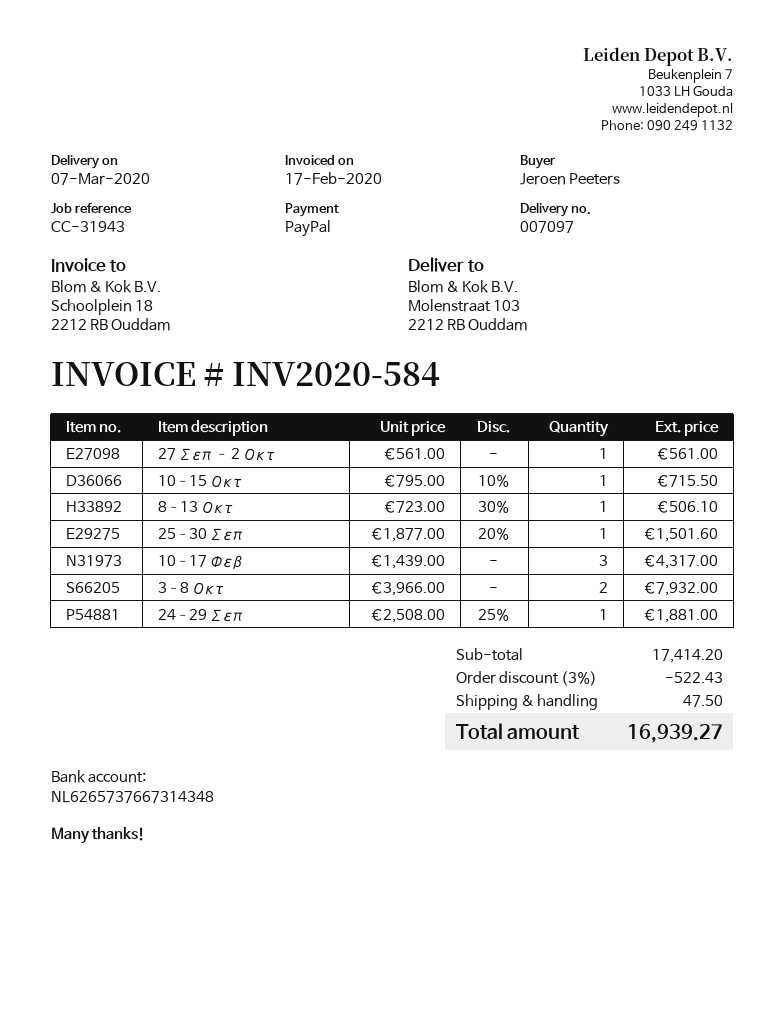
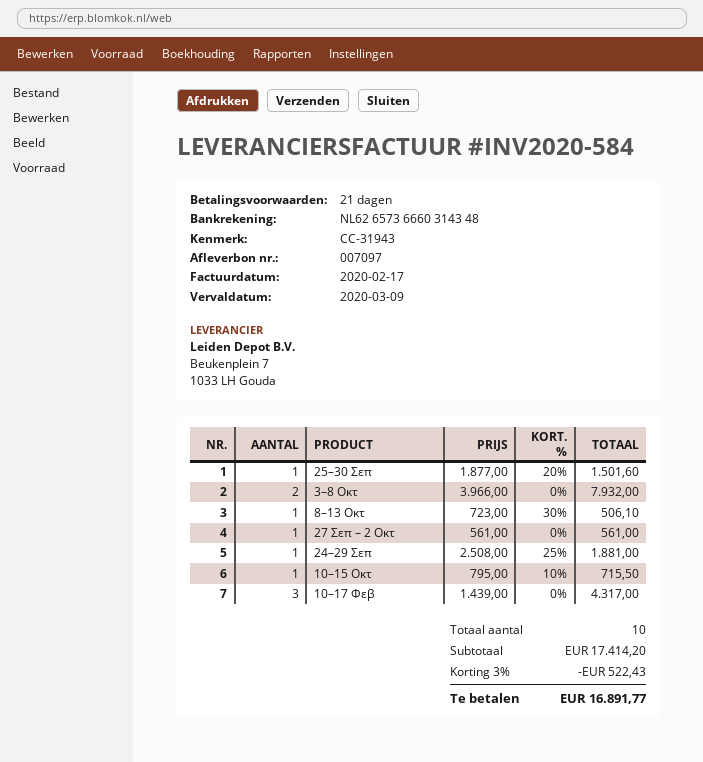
bank account: NL6265737667314348 -> NL6265736660314348
shipping: 47.50 -> none
total: 16939.27 -> 16891.77

